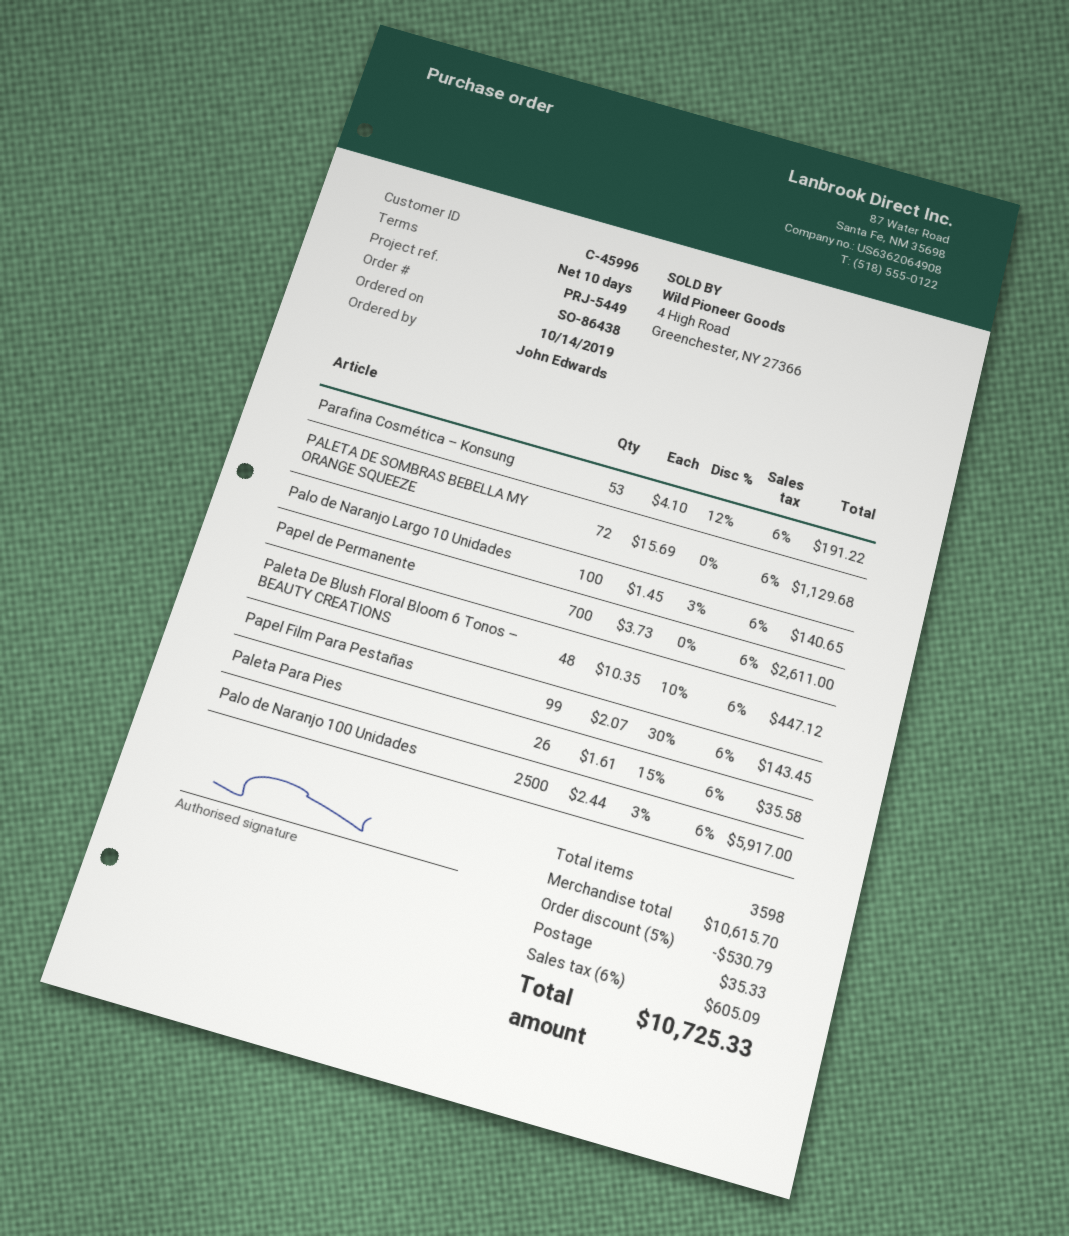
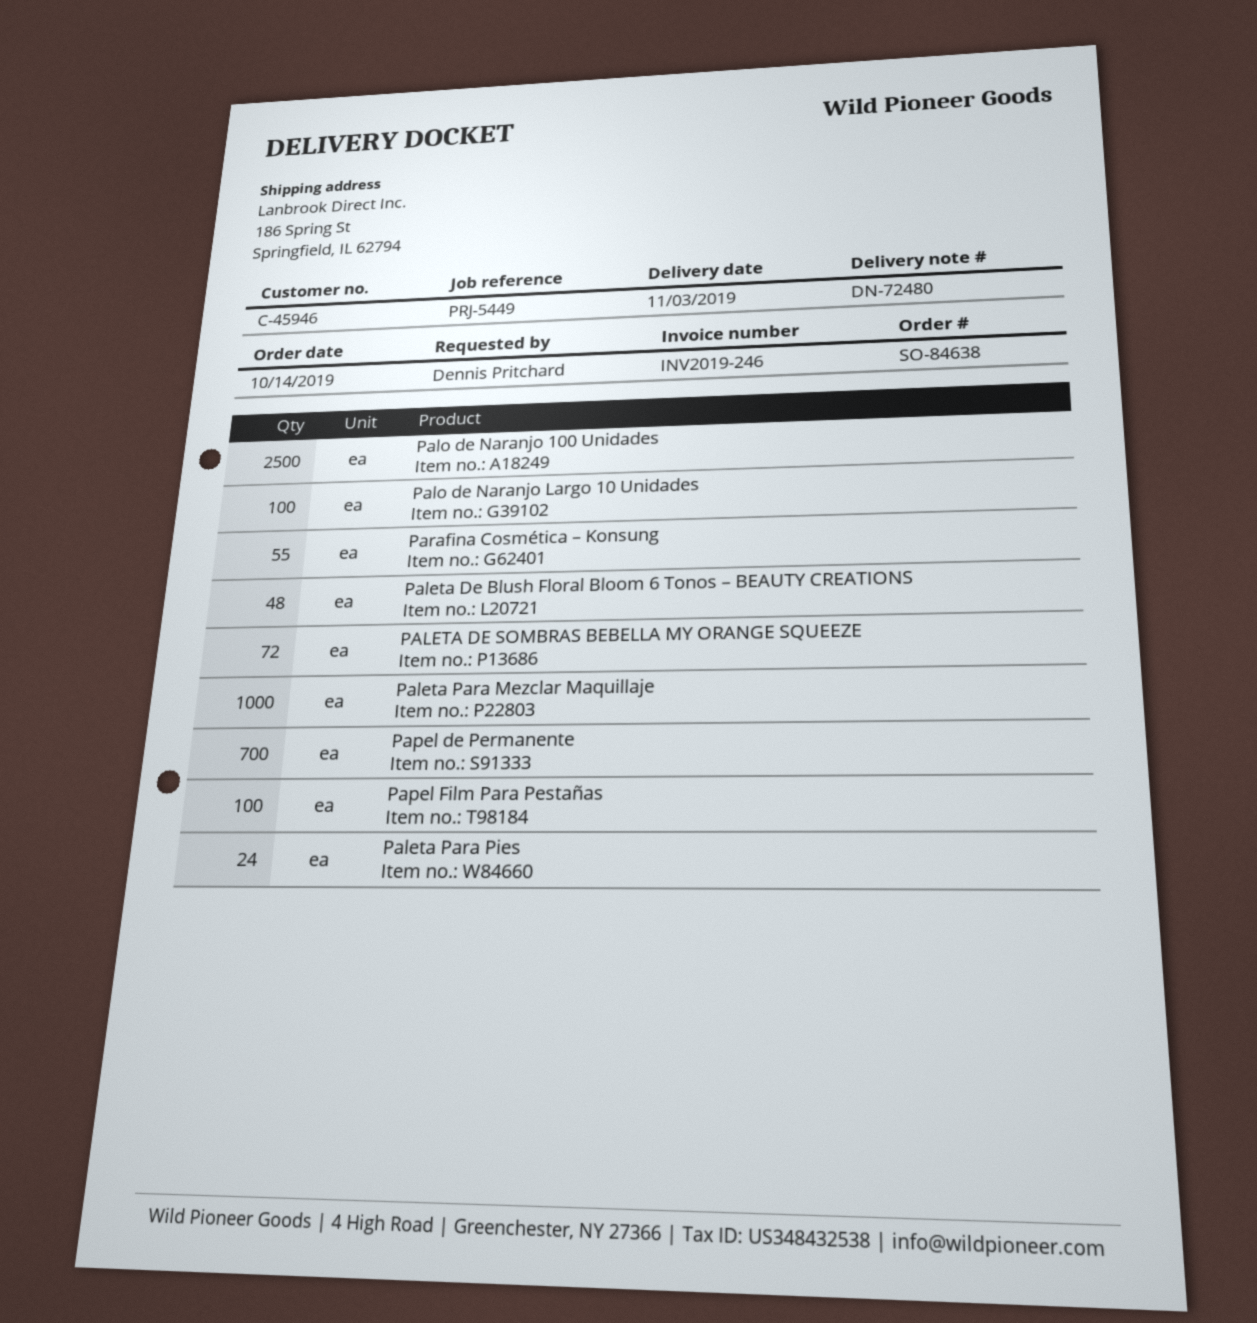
order number: SO-86438 -> SO-84638
customer number: C-45996 -> C-45946
ordered by: John Edwards -> Dennis Pritchard
Parafina Cosmética – Konsung: 53 -> 55
Papel Film Para Pestañas: 99 -> 100
Paleta Para Pies: 26 -> 24
Paleta Para Mezclar Maquillaje: none -> 1000

